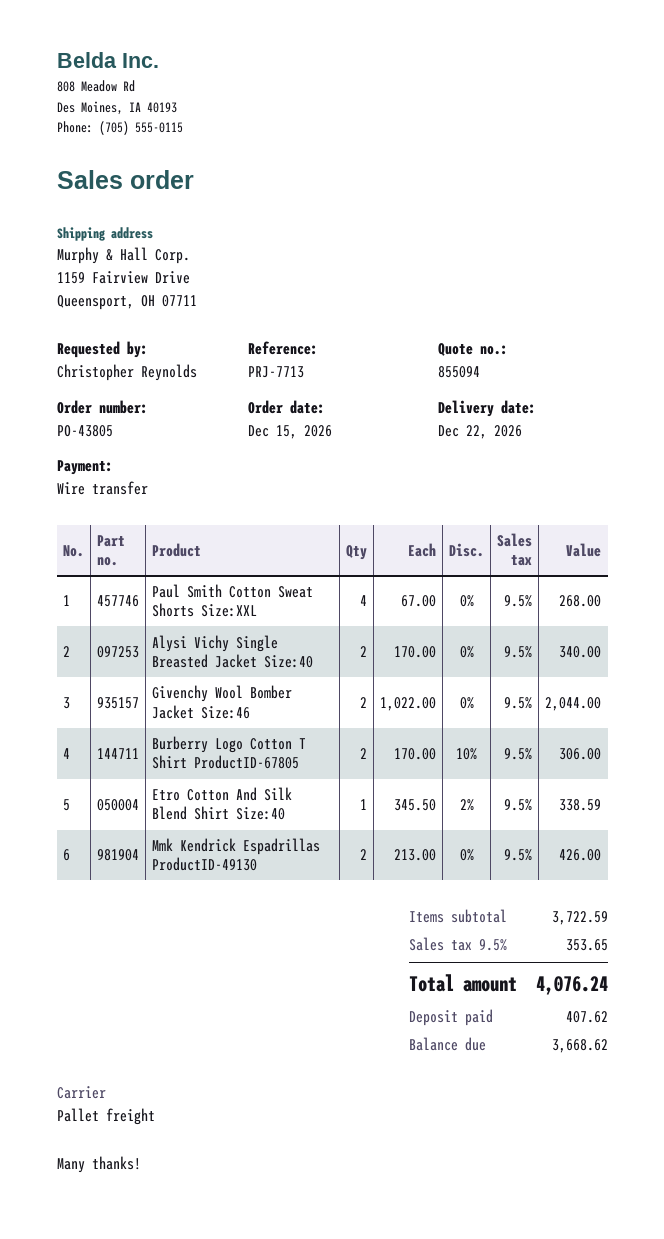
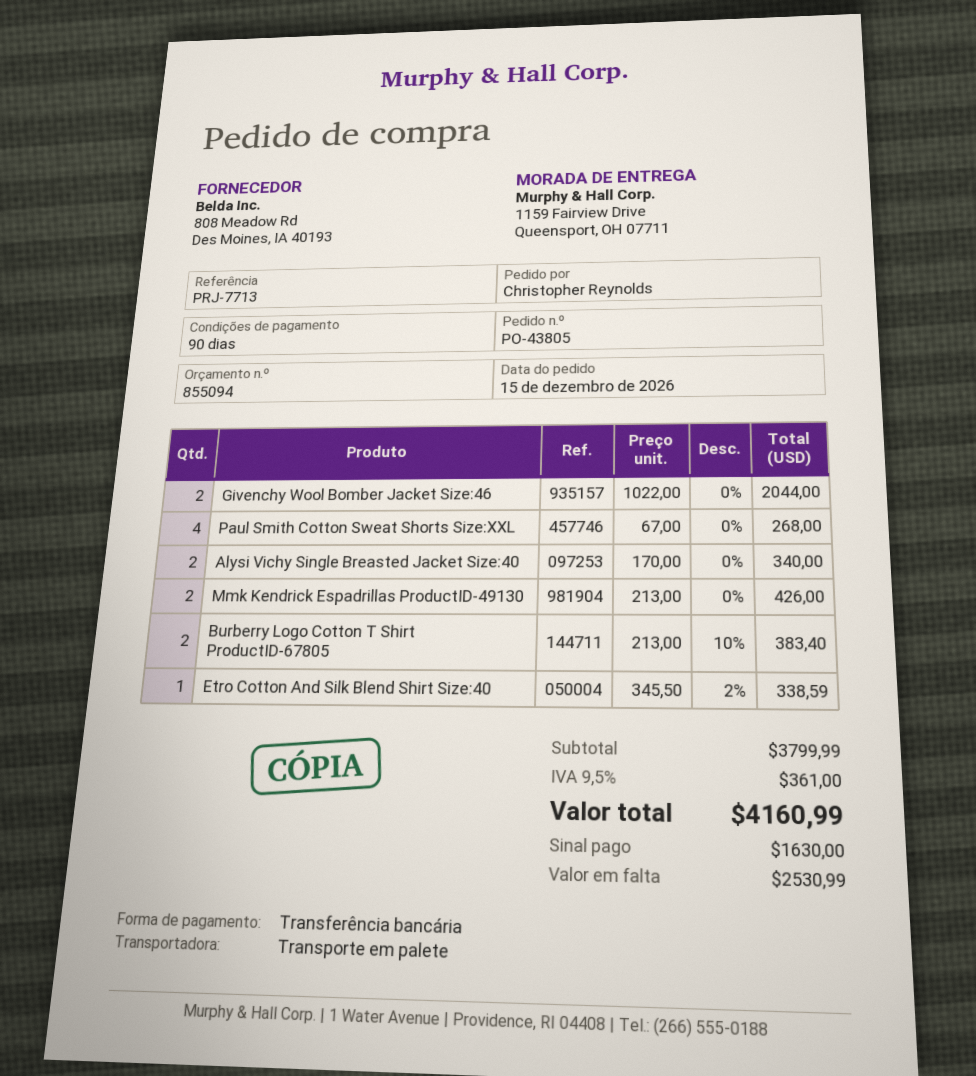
Burberry Logo Cotton T Shirt ProductID-67805: 2 x 170.00 - 10% = 306.00 -> 2 x 213.00 - 10% = 383.40
subtotal: 3722.59 -> 3799.99
tax: 9.5% = 353.65 -> 9.5% = 361.00
total: 4076.24 -> 4160.99
deposit: 407.62 -> 1630.00
balance: 3668.62 -> 2530.99

